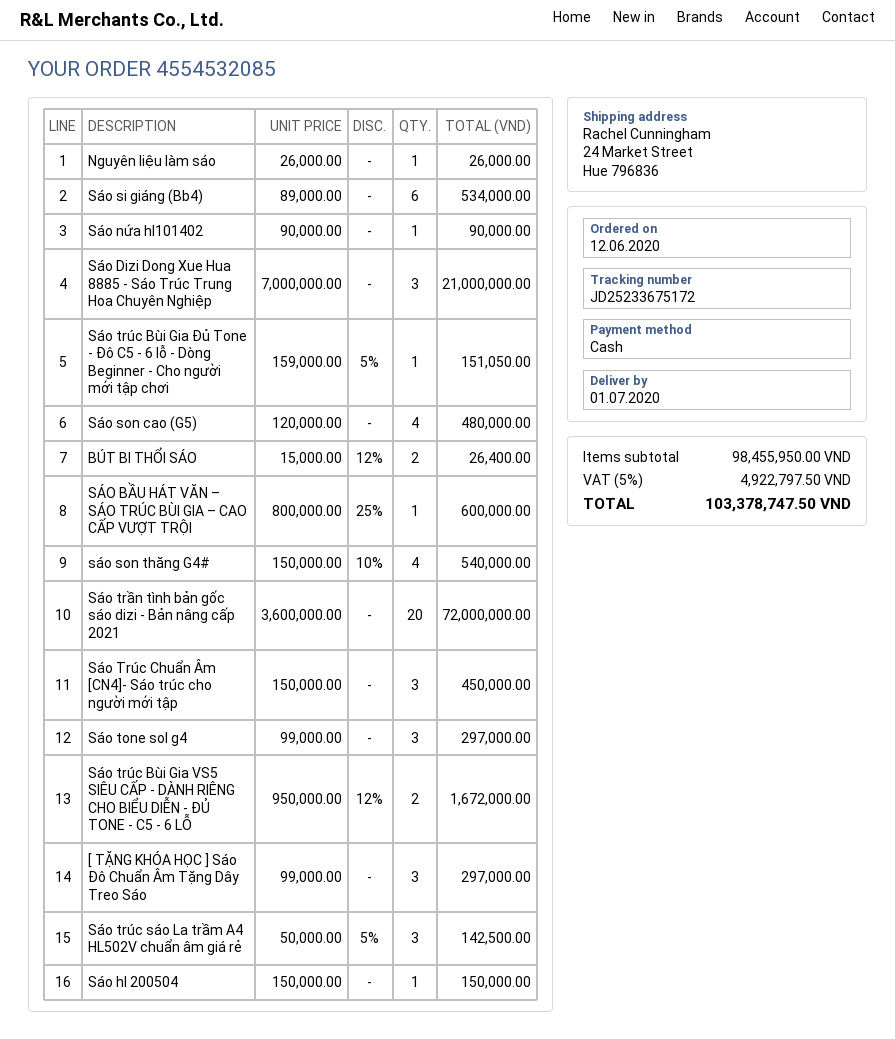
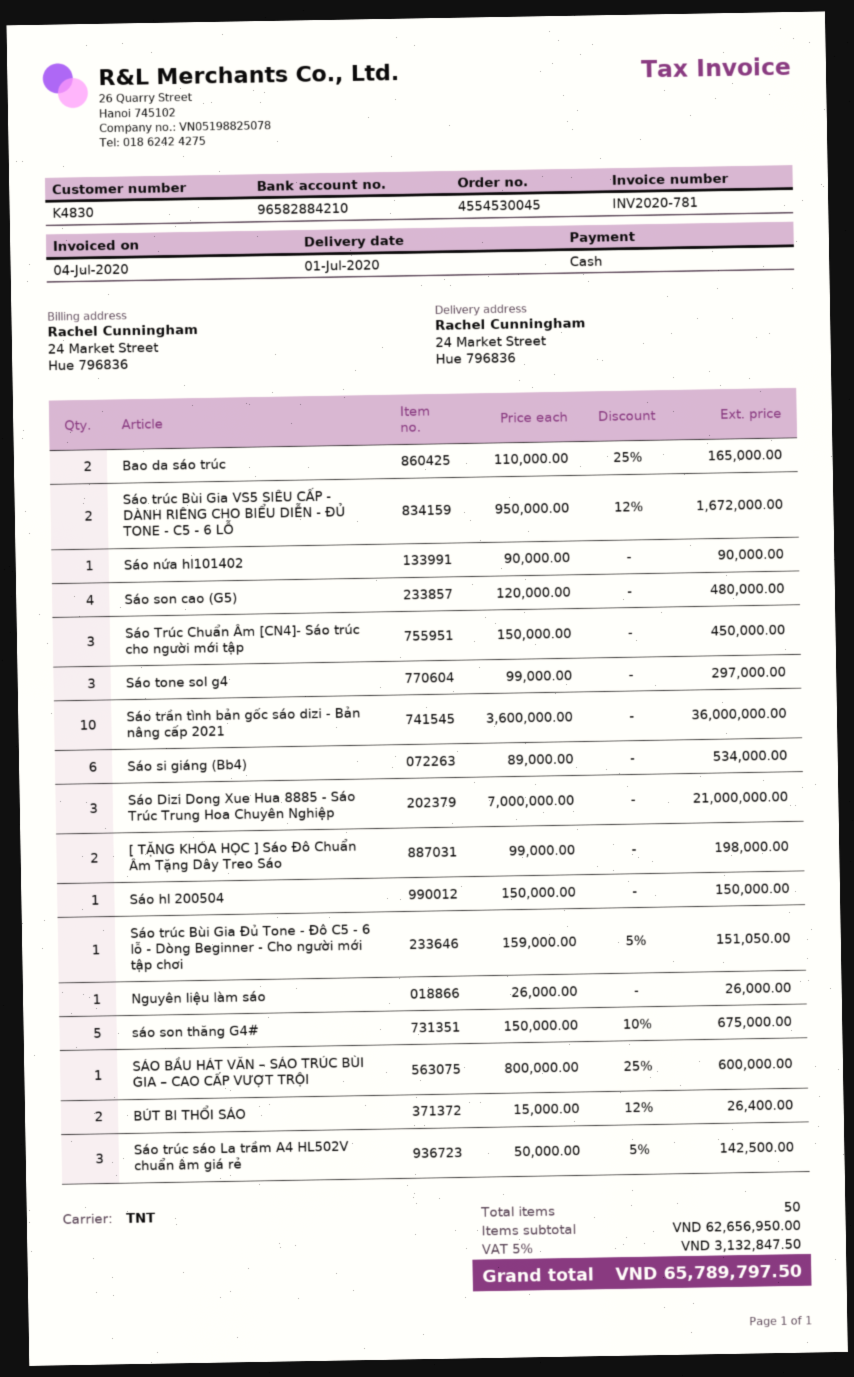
order number: 4554532085 -> 4554530045
sáo son thăng G4#: 4 x 150000.00 - 10% = 540000.00 -> 5 x 150000.00 - 10% = 675000.00
Sáo trần tình bản gốc sáo dizi - Bản nâng cấp 2021: 20 x 3600000.00 = 72000000.00 -> 10 x 3600000.00 = 36000000.00
[ TẶNG KHÓA HỌC ] Sáo Đô Chuẩn Âm Tặng Dây Treo Sáo: 3 x 99000.00 = 297000.00 -> 2 x 99000.00 = 198000.00
Bao da sáo trúc: none -> 2 x 110000.00 - 25% = 165000.00
subtotal: 98455950.00 -> 62656950.00
tax: 5% = 4922797.50 -> 5% = 3132847.50
total: 103378747.50 -> 65789797.50

